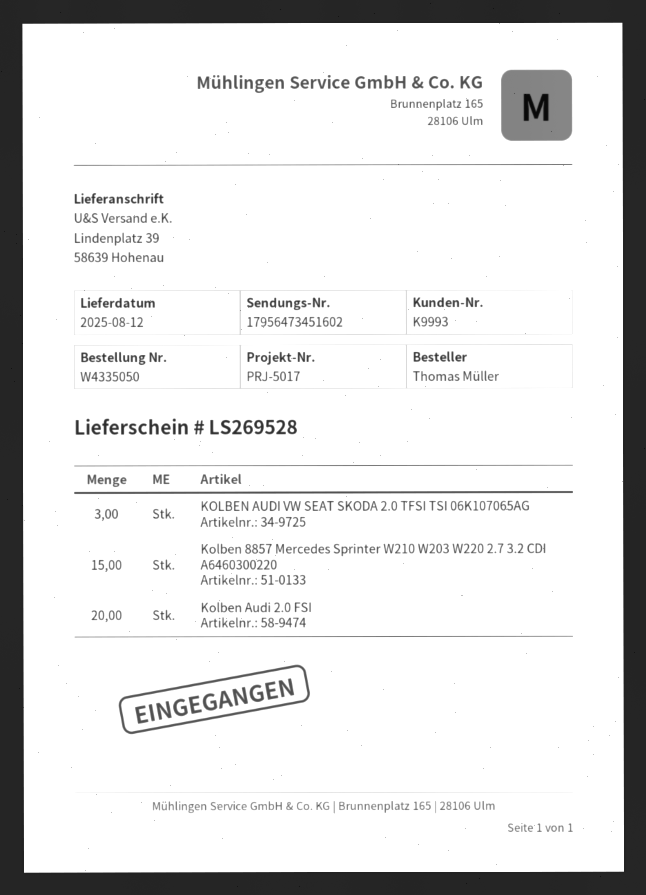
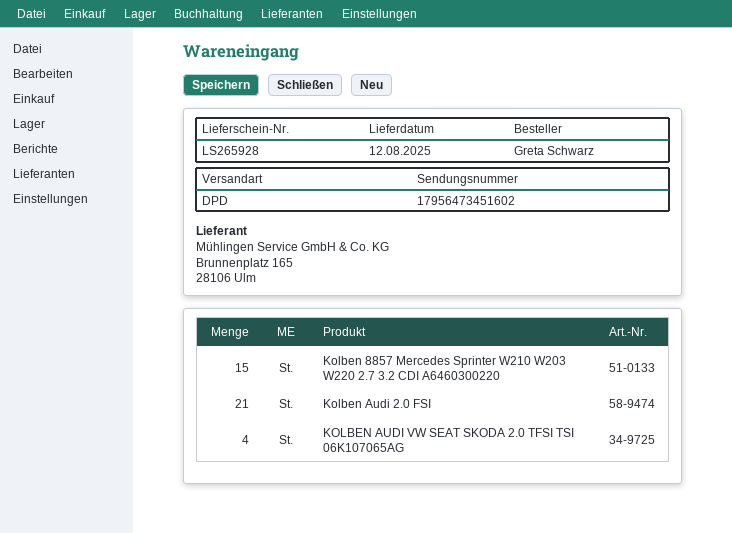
delivery note number: LS269528 -> LS265928
ordered by: Thomas Müller -> Greta Schwarz
KOLBEN AUDI VW SEAT SKODA 2.0 TFSI TSI 06K107065AG: 3 -> 4
Kolben Audi 2.0 FSI: 20 -> 21

